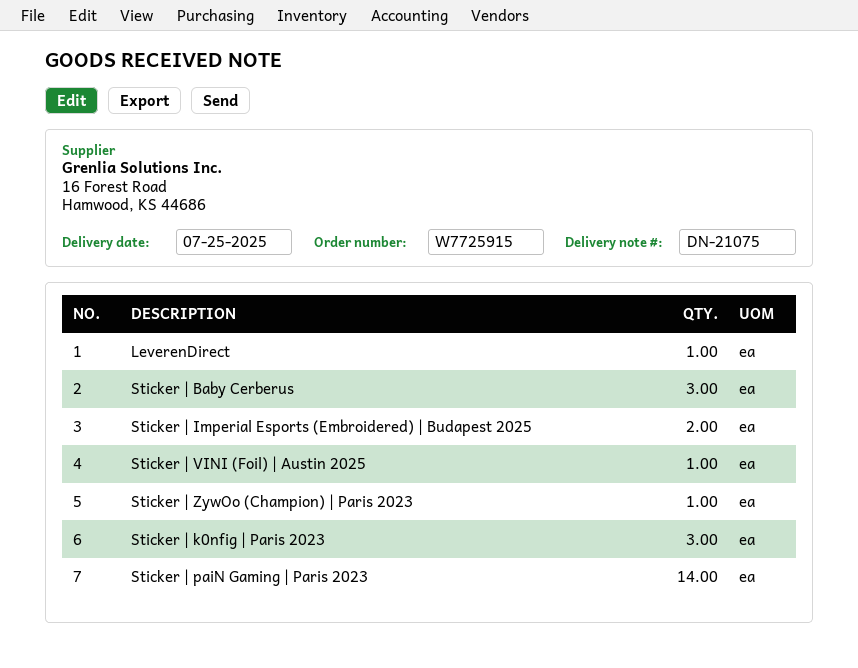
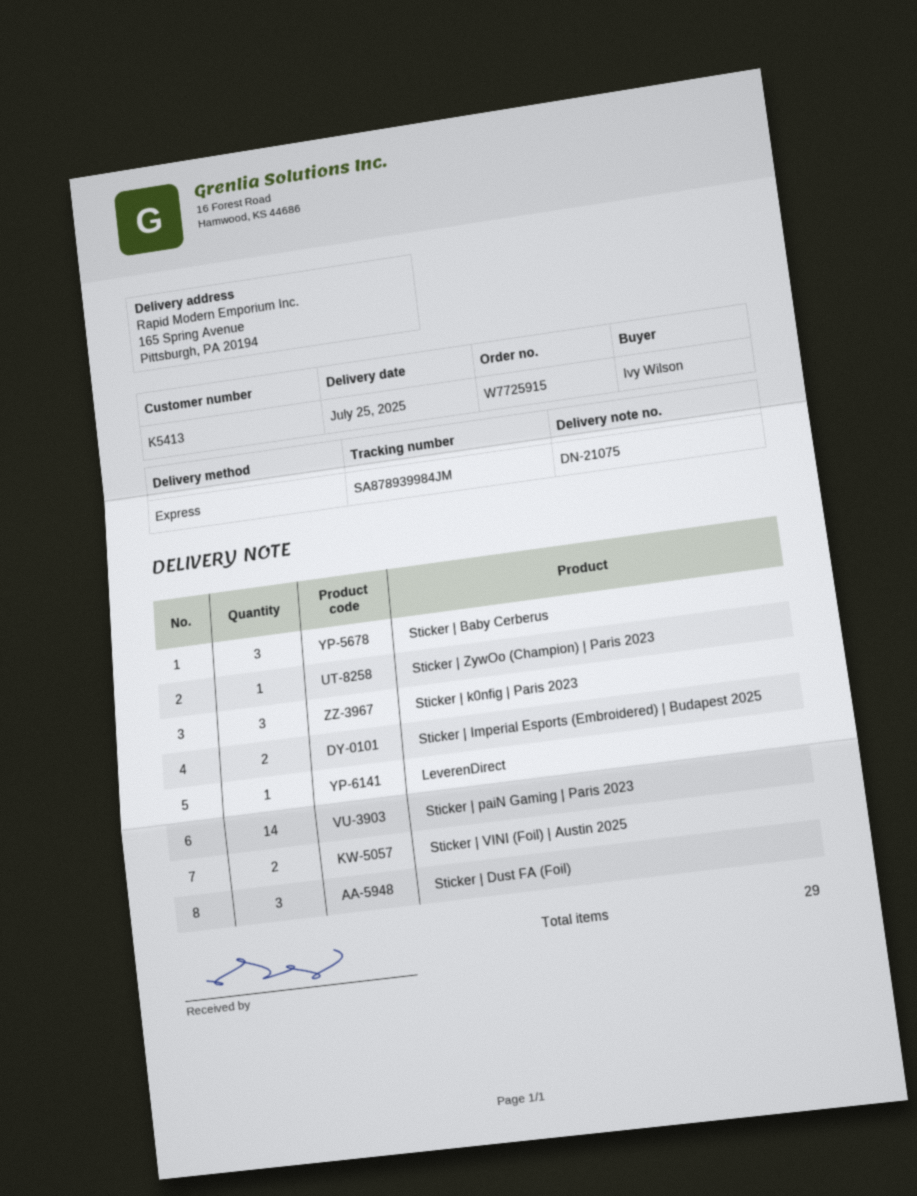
Sticker | VINI (Foil) | Austin 2025: 1 -> 2
Sticker | Dust FA (Foil): none -> 3

